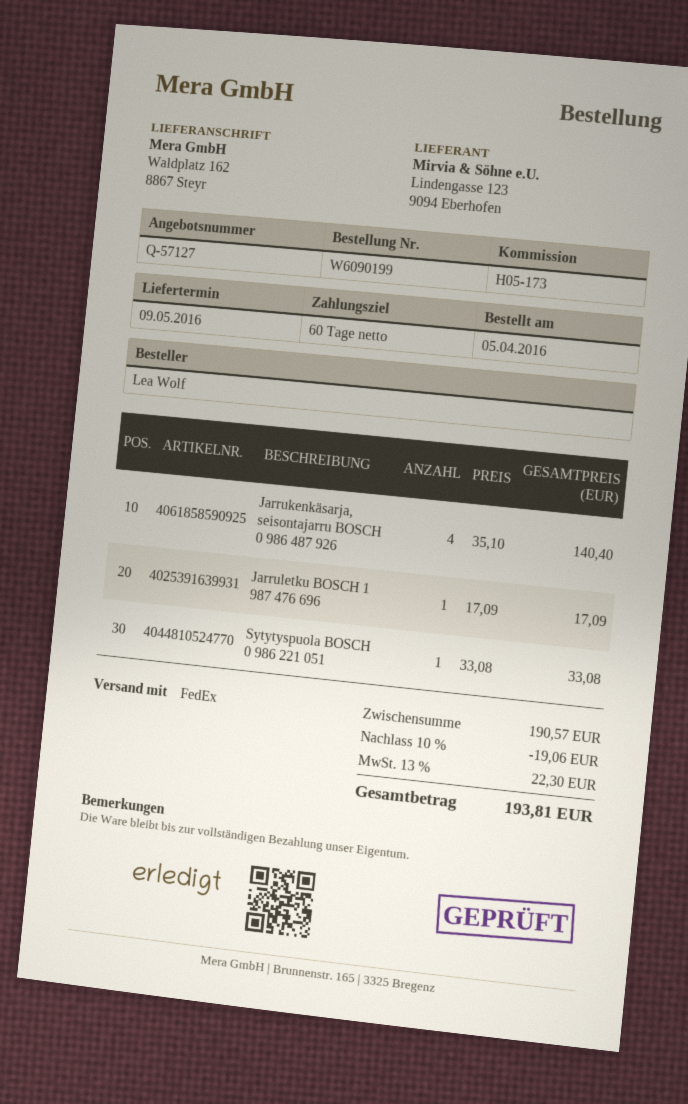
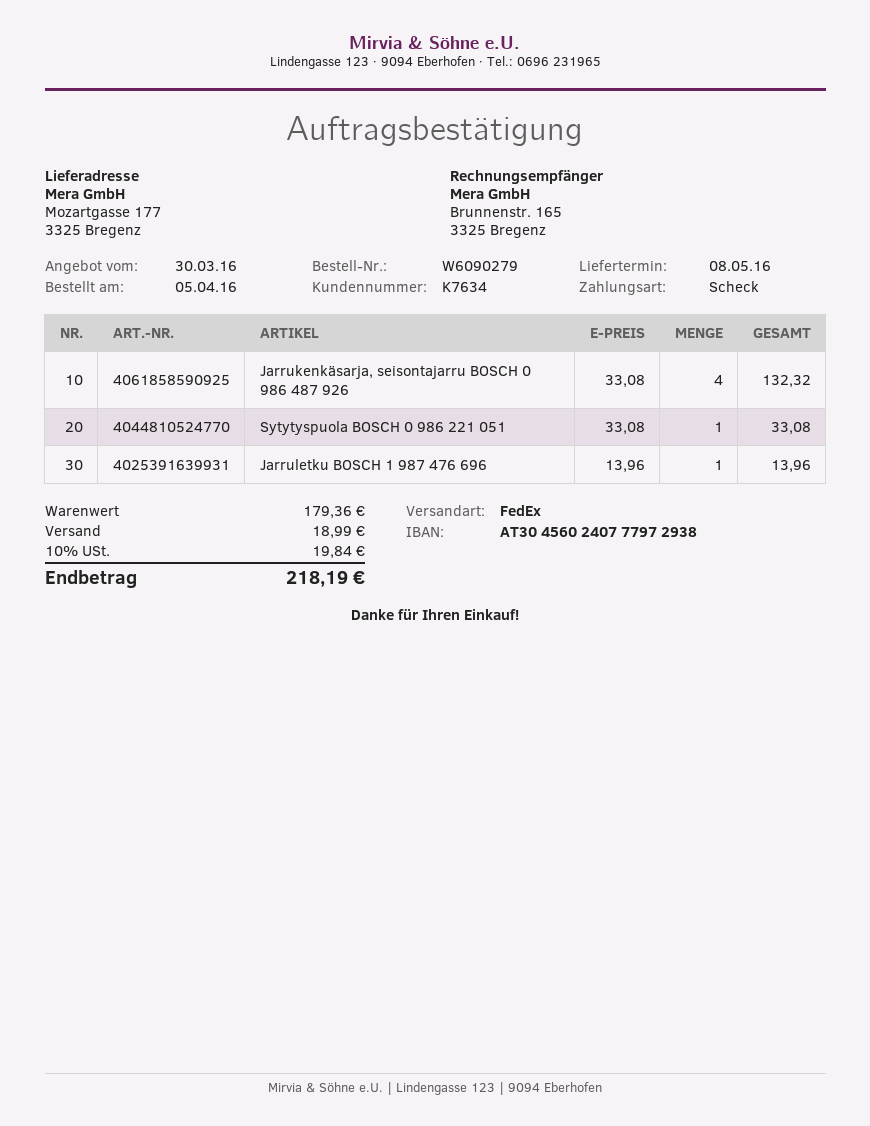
order number: W6090199 -> W6090279
delivery date: 2016-05-09 -> 2016-05-08
ship to: Waldplatz 162, 8867 Steyr -> Mozartgasse 177, 3325 Bregenz
Jarrukenkäsarja, seisontajarru BOSCH 0 986 487 926: 4 x 35.10 = 140.40 -> 4 x 33.08 = 132.32
Jarruletku BOSCH 1 987 476 696: 1 x 17.09 = 17.09 -> 1 x 13.96 = 13.96
subtotal: 190.57 -> 179.36
discount: 10% = 19.06 -> none
shipping: none -> 18.99
tax: 13% = 22.30 -> 10% = 19.84
total: 193.81 -> 218.19

